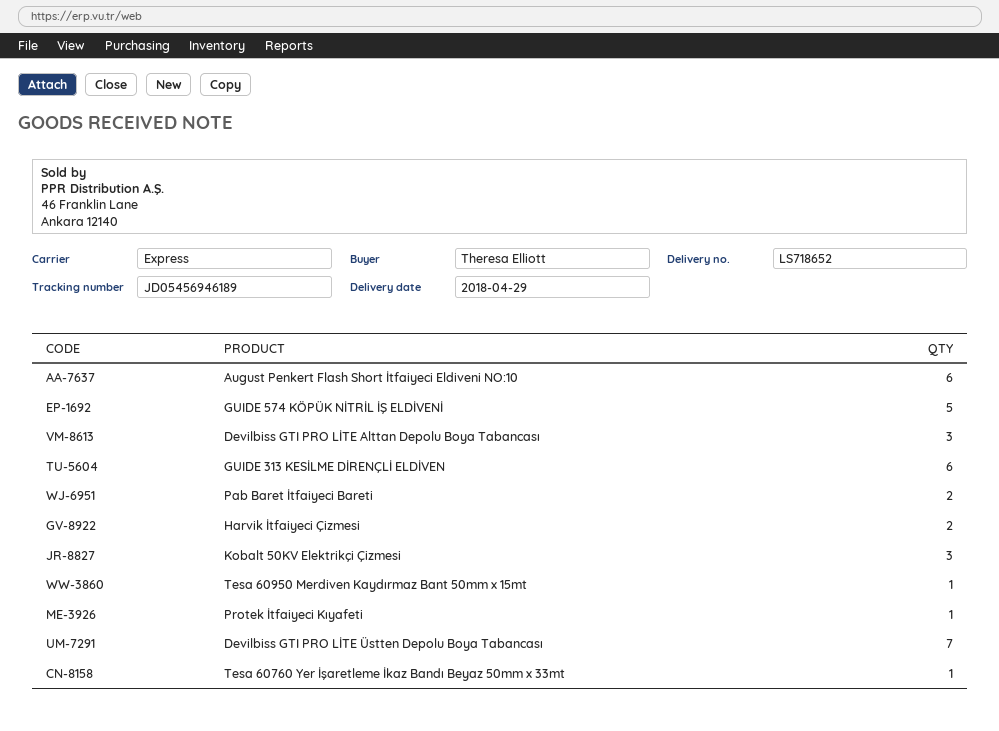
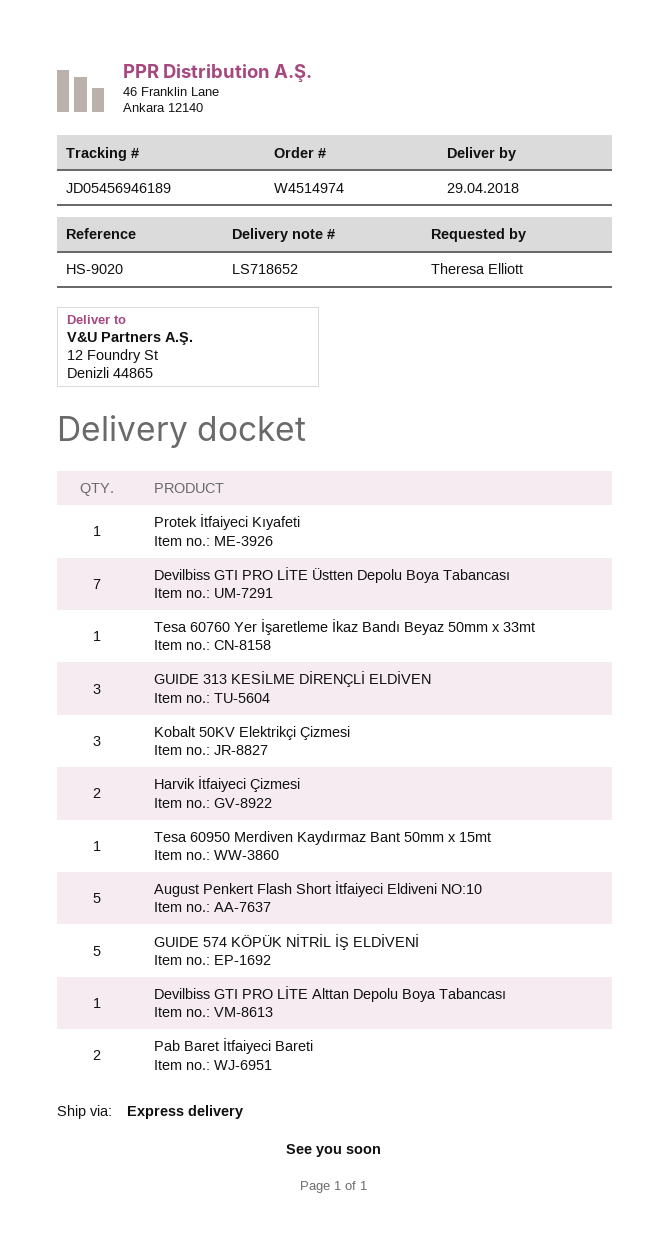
August Penkert Flash Short İtfaiyeci Eldiveni NO:10: 6 -> 5
Devilbiss GTI PRO LİTE Alttan Depolu Boya Tabancası: 3 -> 1
GUIDE 313 KESİLME DİRENÇLİ ELDİVEN: 6 -> 3

